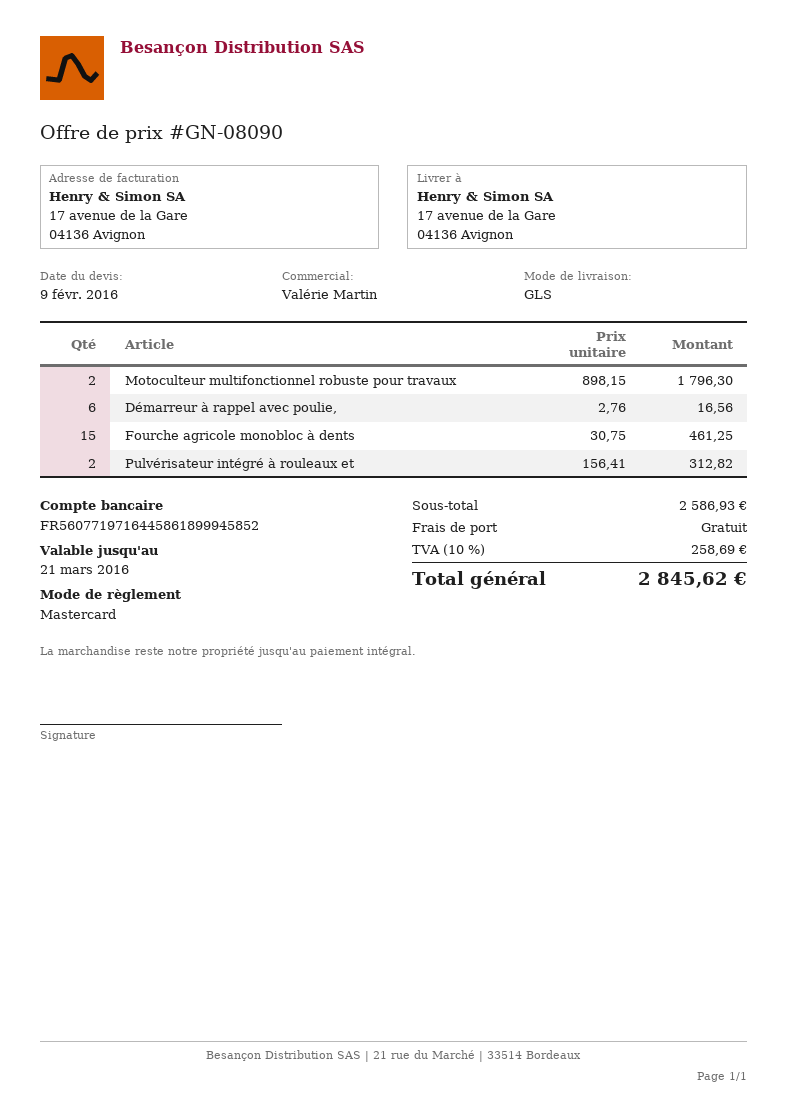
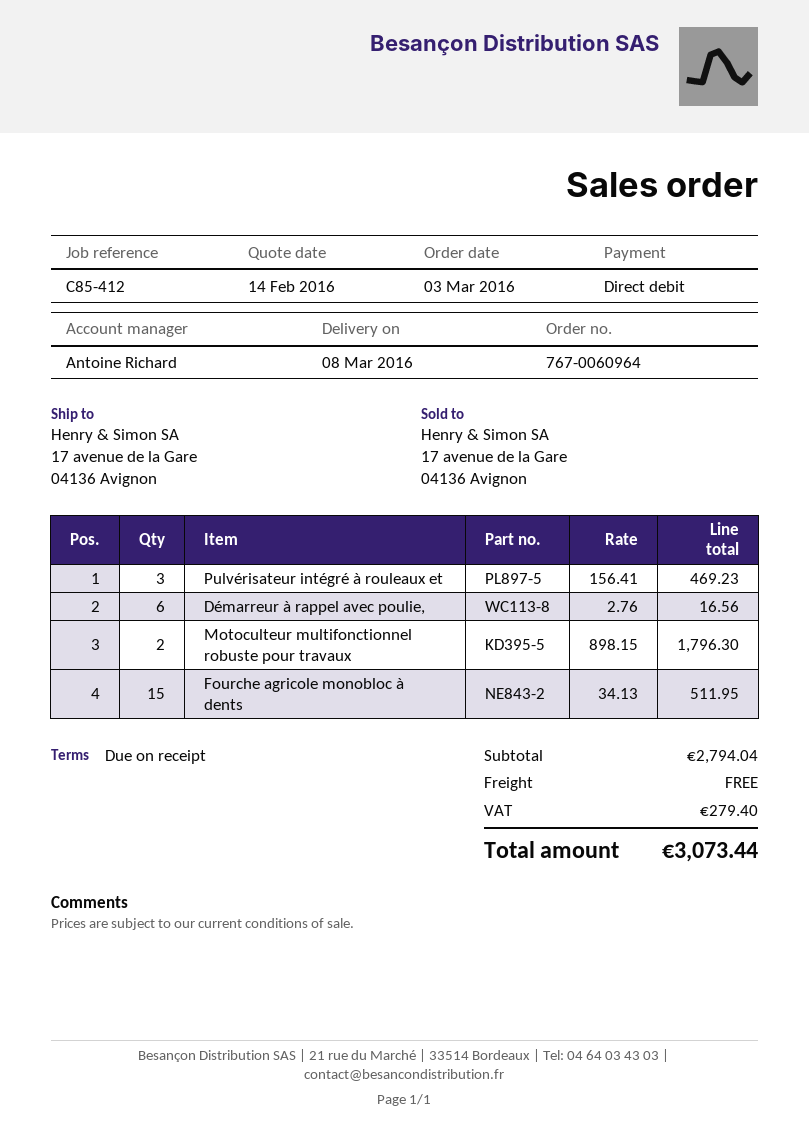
quote date: 2016-02-09 -> 2016-02-14
sales rep: Valérie Martin -> Antoine Richard
payment method: Mastercard -> direct debit
Fourche agricole monobloc à dents: 15 x 30.75 = 461.25 -> 15 x 34.13 = 511.95
Pulvérisateur intégré à rouleaux et: 2 x 156.41 = 312.82 -> 3 x 156.41 = 469.23
subtotal: 2586.93 -> 2794.04
tax: 258.69 -> 279.40
total: 2845.62 -> 3073.44

